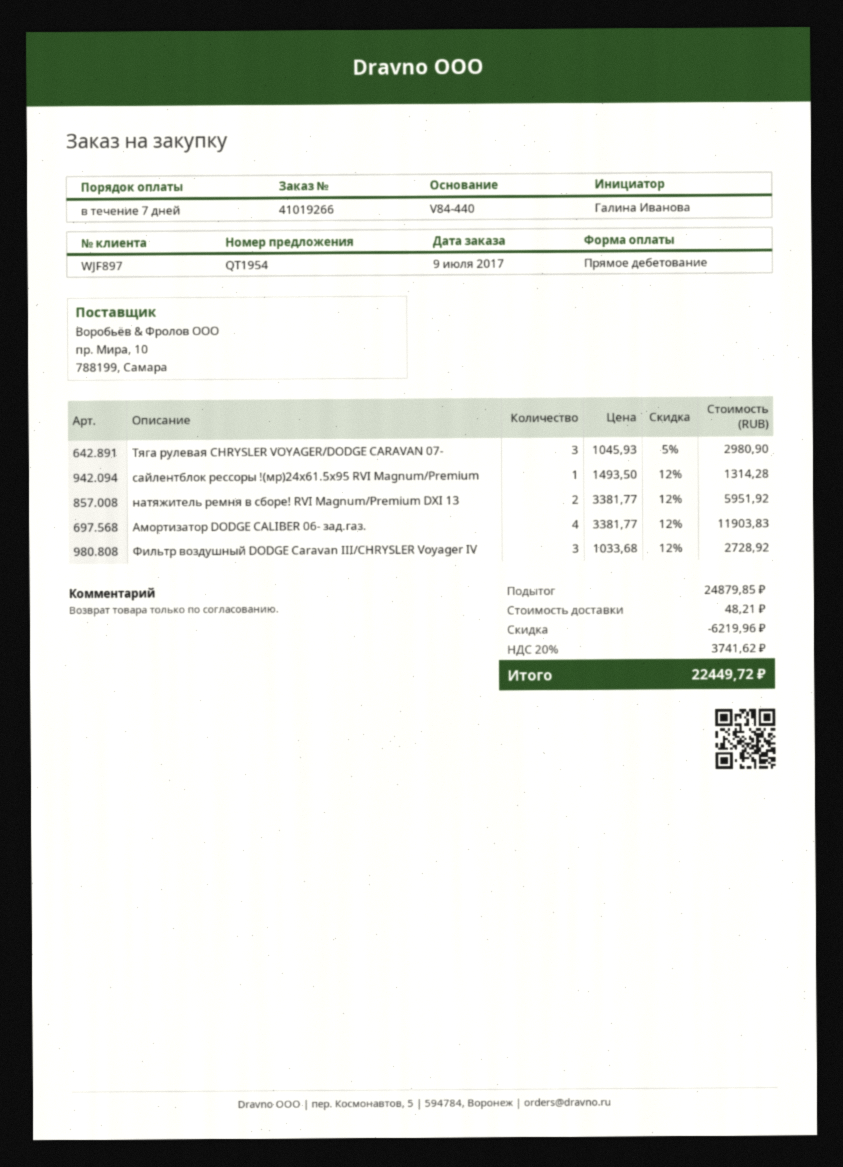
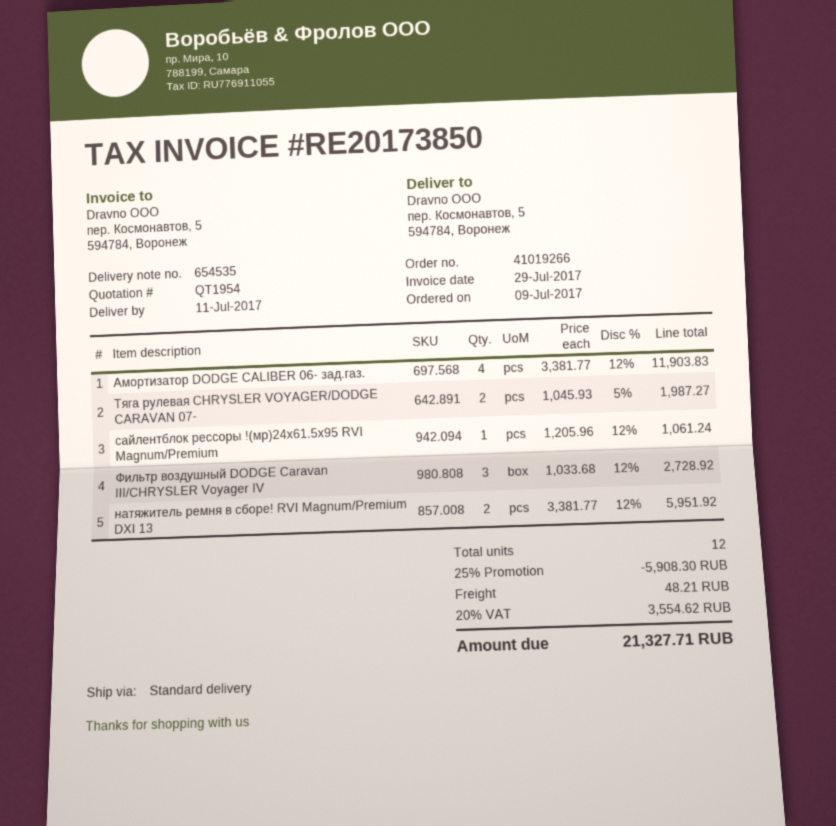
Тяга рулевая CHRYSLER VOYAGER/DODGE CARAVAN 07-: 3 x 1045.93 - 5% = 2980.90 -> 2 x 1045.93 - 5% = 1987.27
сайлентблок рессоры !(мр)24x61.5x95 RVI Magnum/Premium: 1 x 1493.50 - 12% = 1314.28 -> 1 x 1205.96 - 12% = 1061.24
discount: 6219.96 -> 5908.30
tax: 20% = 3741.62 -> 20% = 3554.62
total: 22449.72 -> 21327.71

